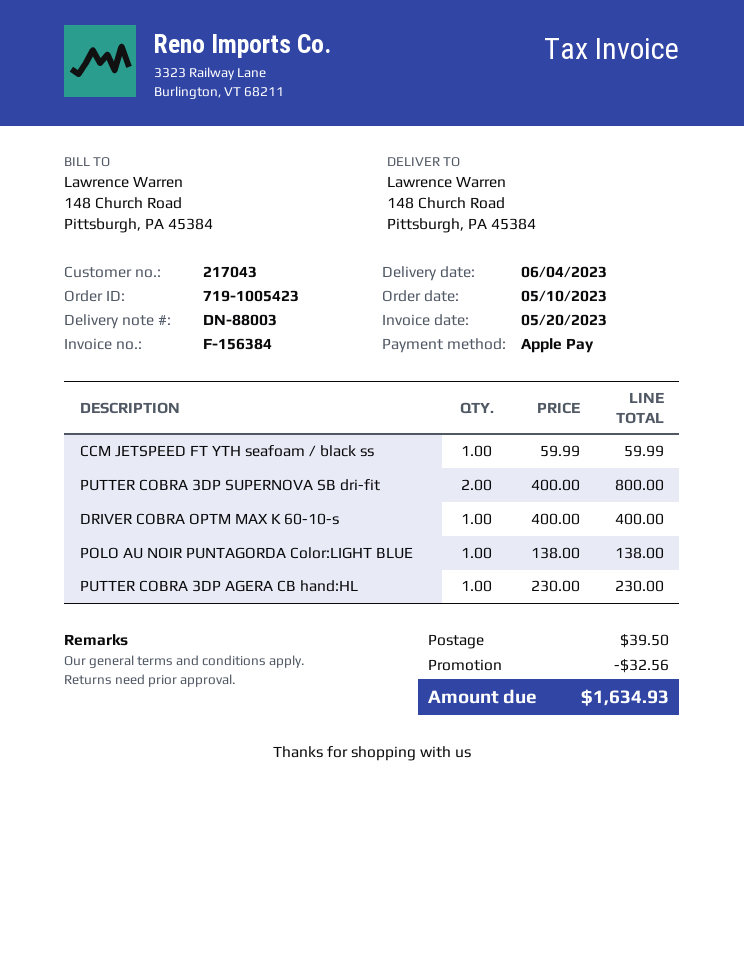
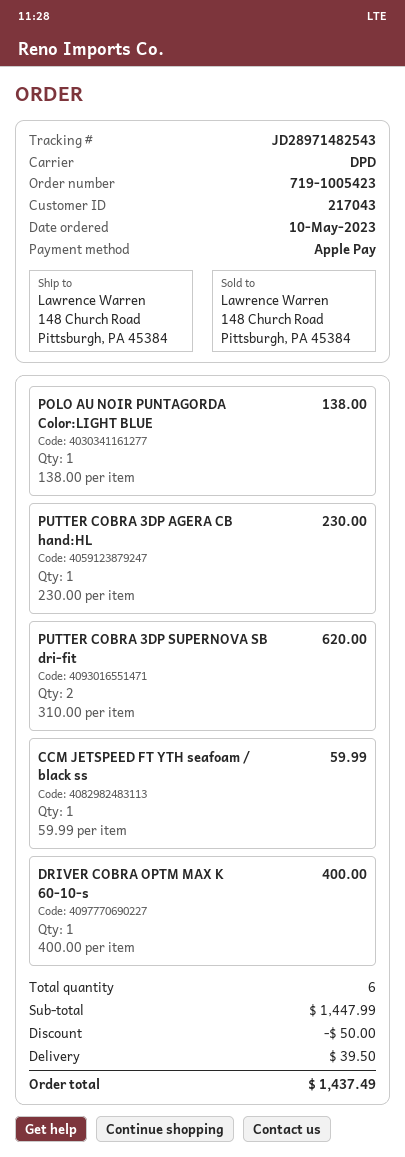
PUTTER COBRA 3DP SUPERNOVA SB dri-fit: 2 x 400.00 = 800.00 -> 2 x 310.00 = 620.00
discount: 32.56 -> 50.00
total: 1634.93 -> 1437.49

